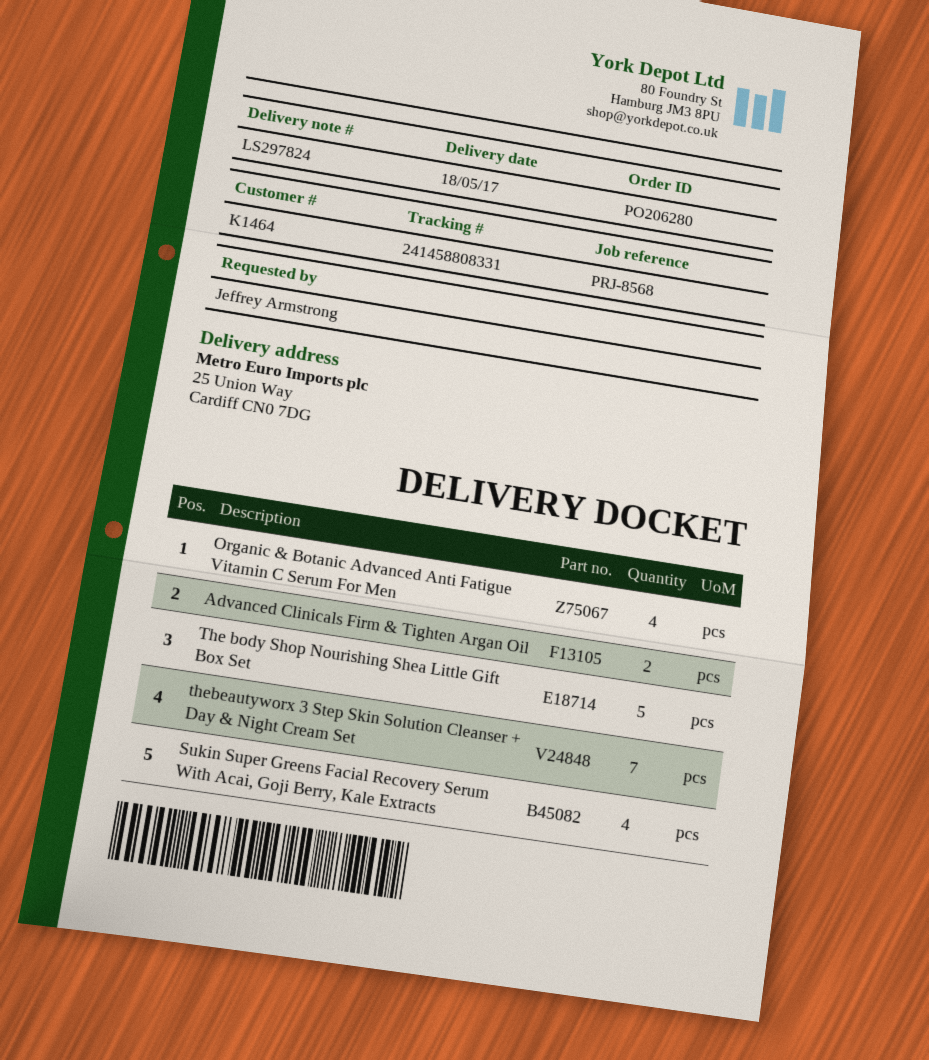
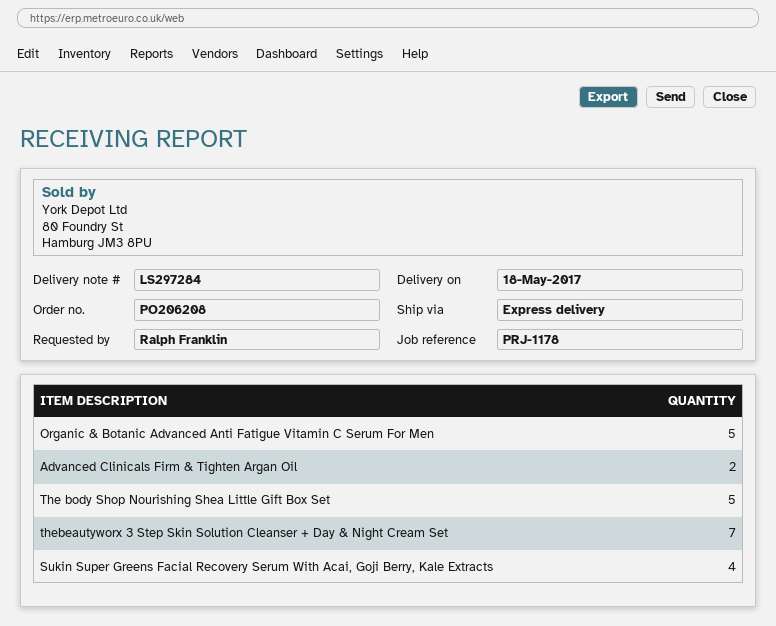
order number: PO206280 -> PO206208
delivery note number: LS297824 -> LS297284
reference: PRJ-8568 -> PRJ-1178
ordered by: Jeffrey Armstrong -> Ralph Franklin
Organic & Botanic Advanced Anti Fatigue Vitamin C Serum For Men: 4 -> 5

